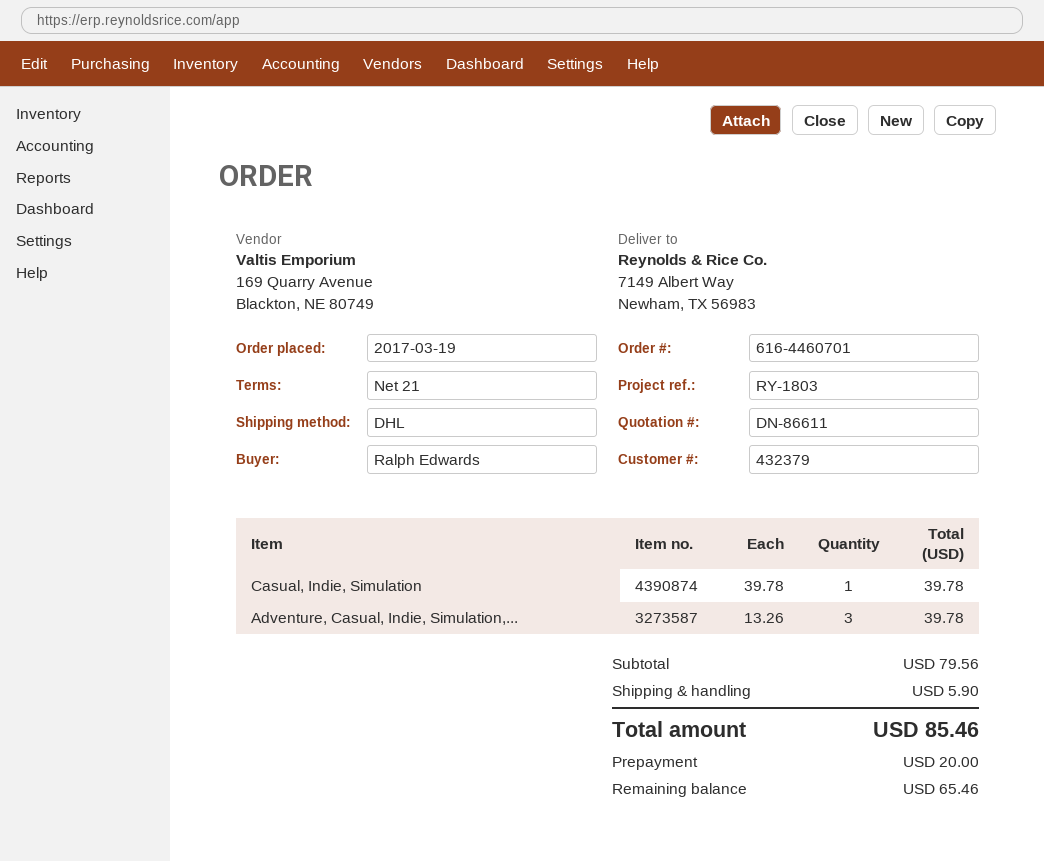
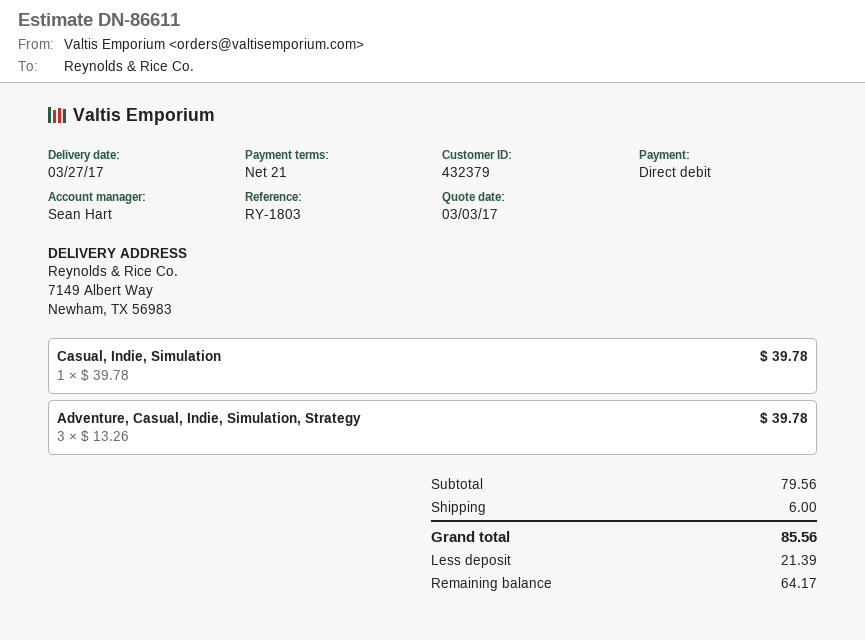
shipping: 5.90 -> 6.00
total: 85.46 -> 85.56
deposit: 20.00 -> 21.39
balance: 65.46 -> 64.17

